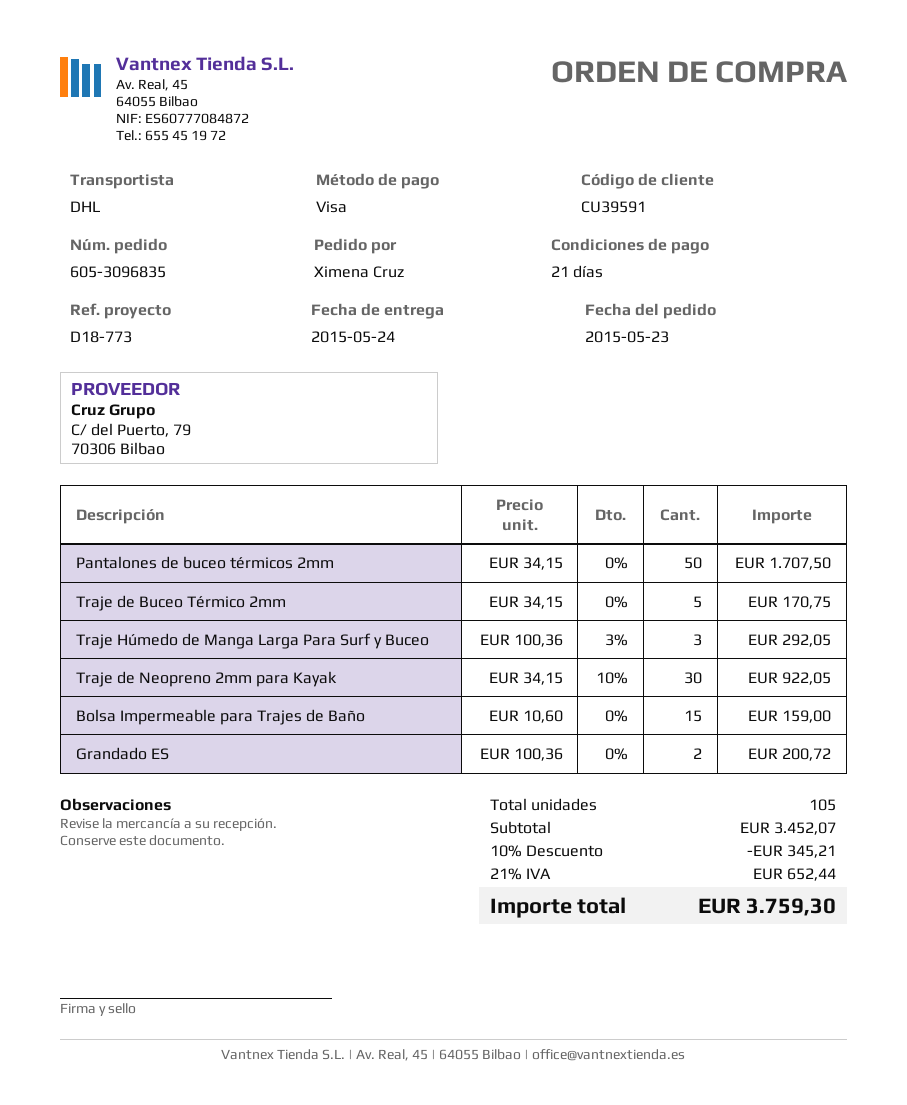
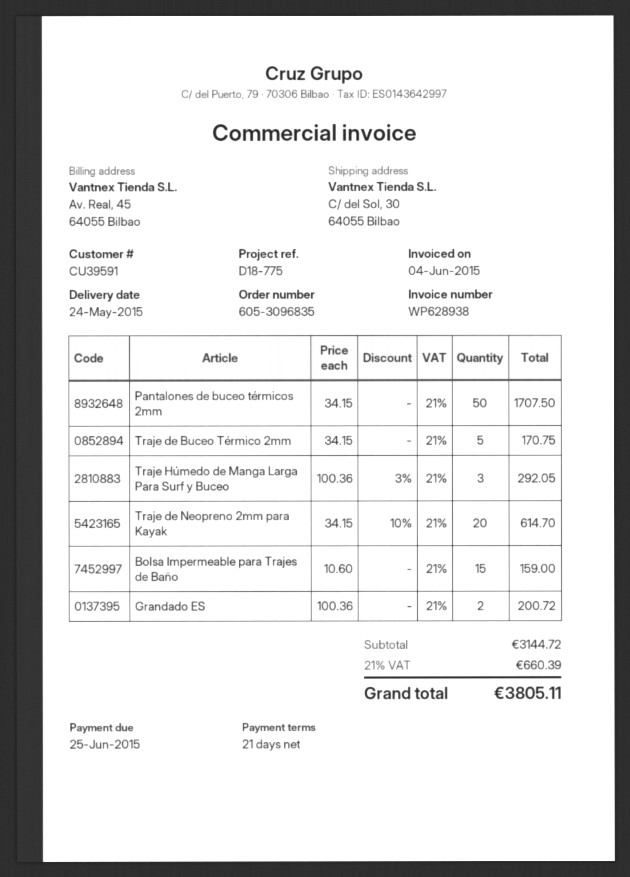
reference: D18-773 -> D18-775
Traje de Neopreno 2mm para Kayak: 30 x 34.15 - 10% = 922.05 -> 20 x 34.15 - 10% = 614.70
subtotal: 3452.07 -> 3144.72
discount: 10% = 345.21 -> none
tax: 21% = 652.44 -> 21% = 660.39
total: 3759.30 -> 3805.11

